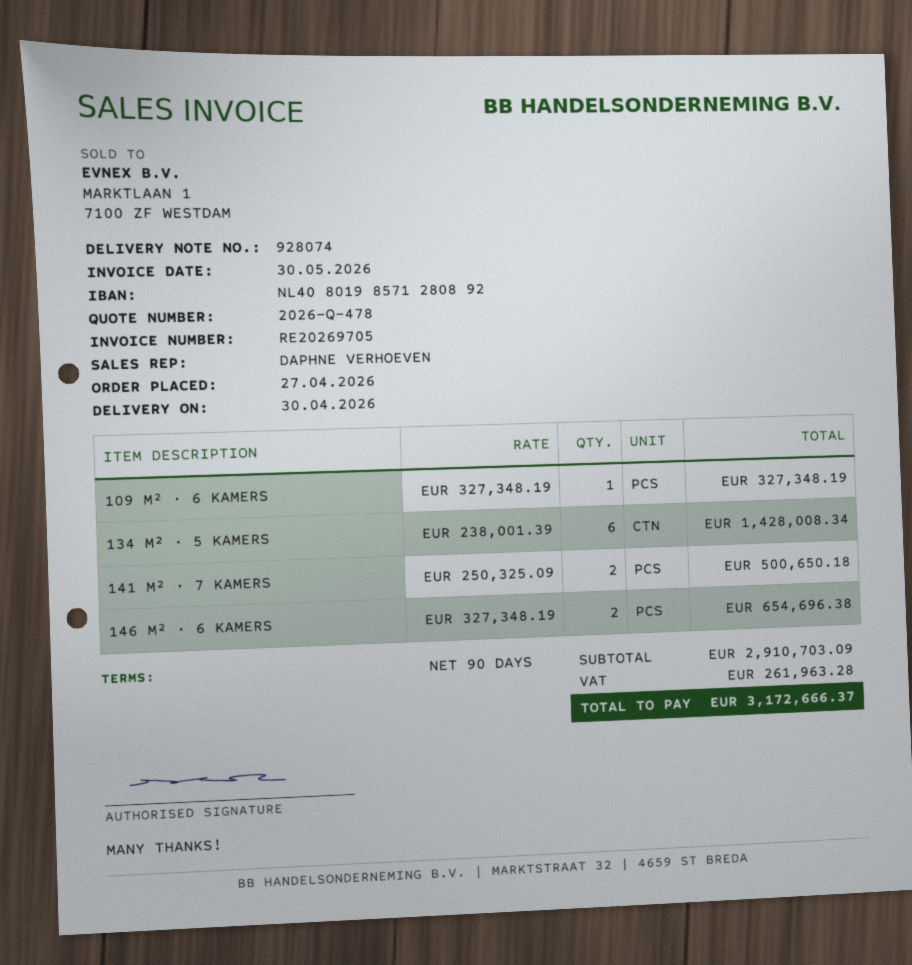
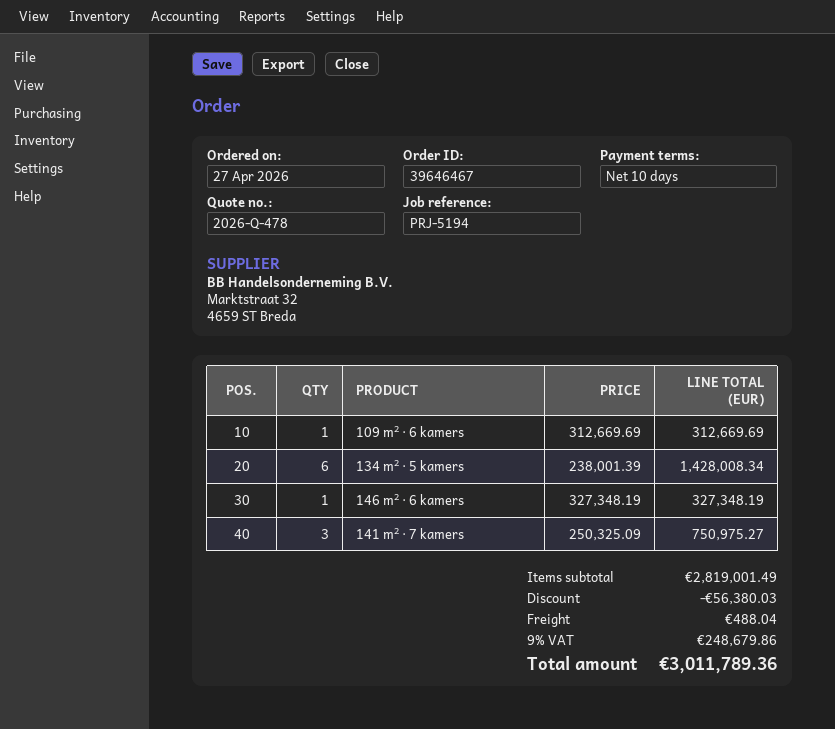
payment terms: 90 days -> 10 days
109 M² · 6 KAMERS: 1 x 327348.19 = 327348.19 -> 1 x 312669.69 = 312669.69
141 M² · 7 KAMERS: 2 x 250325.09 = 500650.18 -> 3 x 250325.09 = 750975.27
146 M² · 6 KAMERS: 2 x 327348.19 = 654696.38 -> 1 x 327348.19 = 327348.19
subtotal: 2910703.09 -> 2819001.49
discount: none -> 56380.03
shipping: none -> 488.04
tax: 261963.28 -> 248679.86
total: 3172666.37 -> 3011789.36

